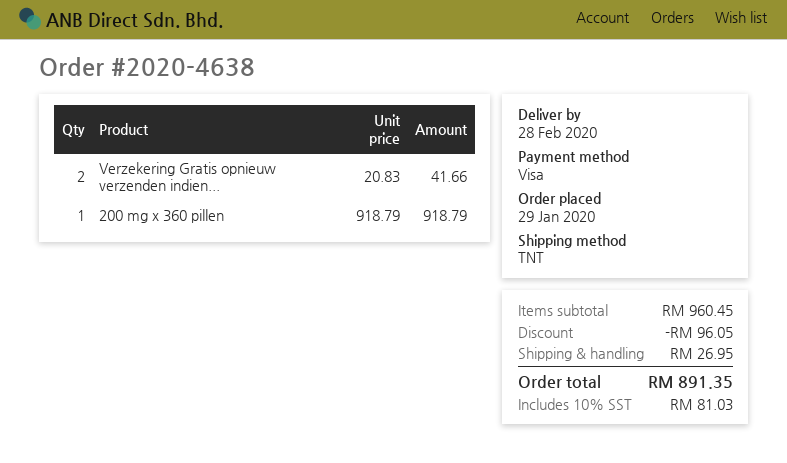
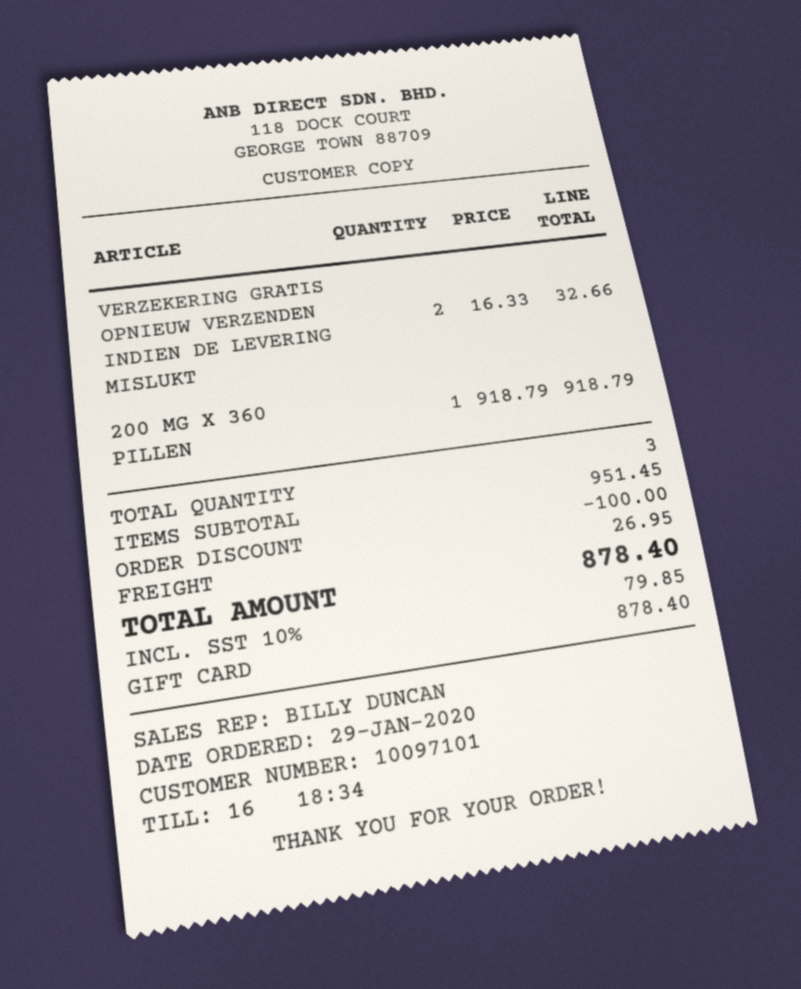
payment method: Visa -> gift card
Verzekering Gratis opnieuw verzenden indien...: 2 x 20.83 = 41.66 -> 2 x 16.33 = 32.66
subtotal: 960.45 -> 951.45
discount: 96.05 -> 100.00
tax: 10% = 81.03 -> 10% = 79.85
total: 891.35 -> 878.40

